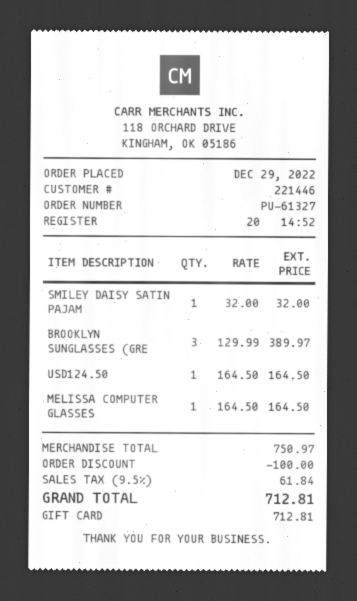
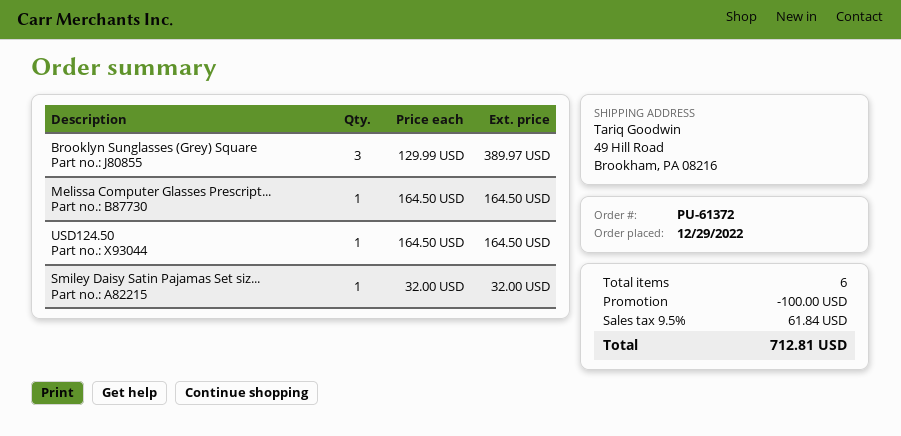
order number: PU-61327 -> PU-61372

